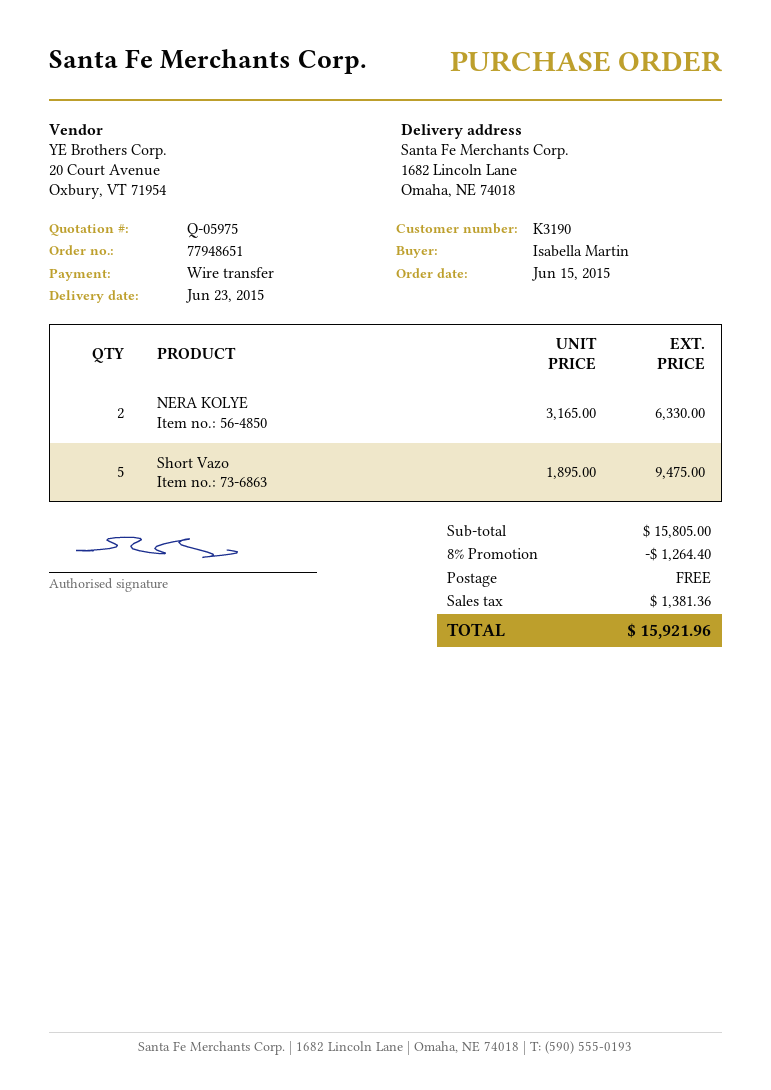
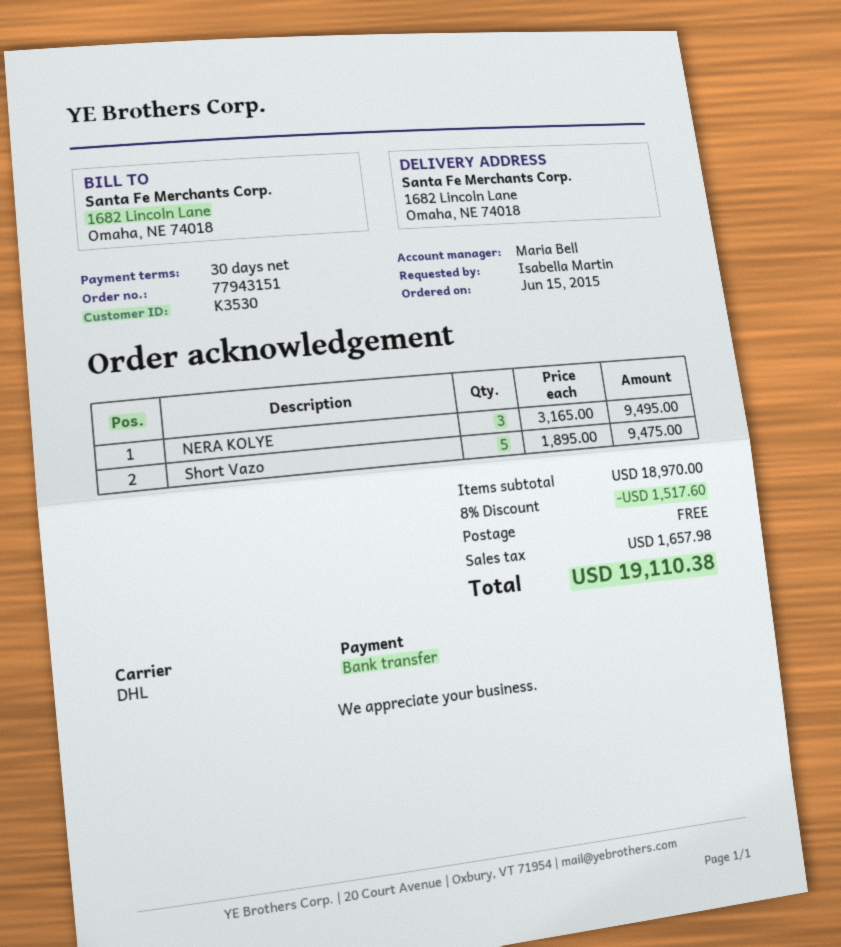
order number: 77948651 -> 77943151
customer number: K3190 -> K3530
NERA KOLYE: 2 x 3165.00 = 6330.00 -> 3 x 3165.00 = 9495.00
subtotal: 15805.00 -> 18970.00
discount: 8% = 1264.40 -> 8% = 1517.60
tax: 1381.36 -> 1657.98
total: 15921.96 -> 19110.38

